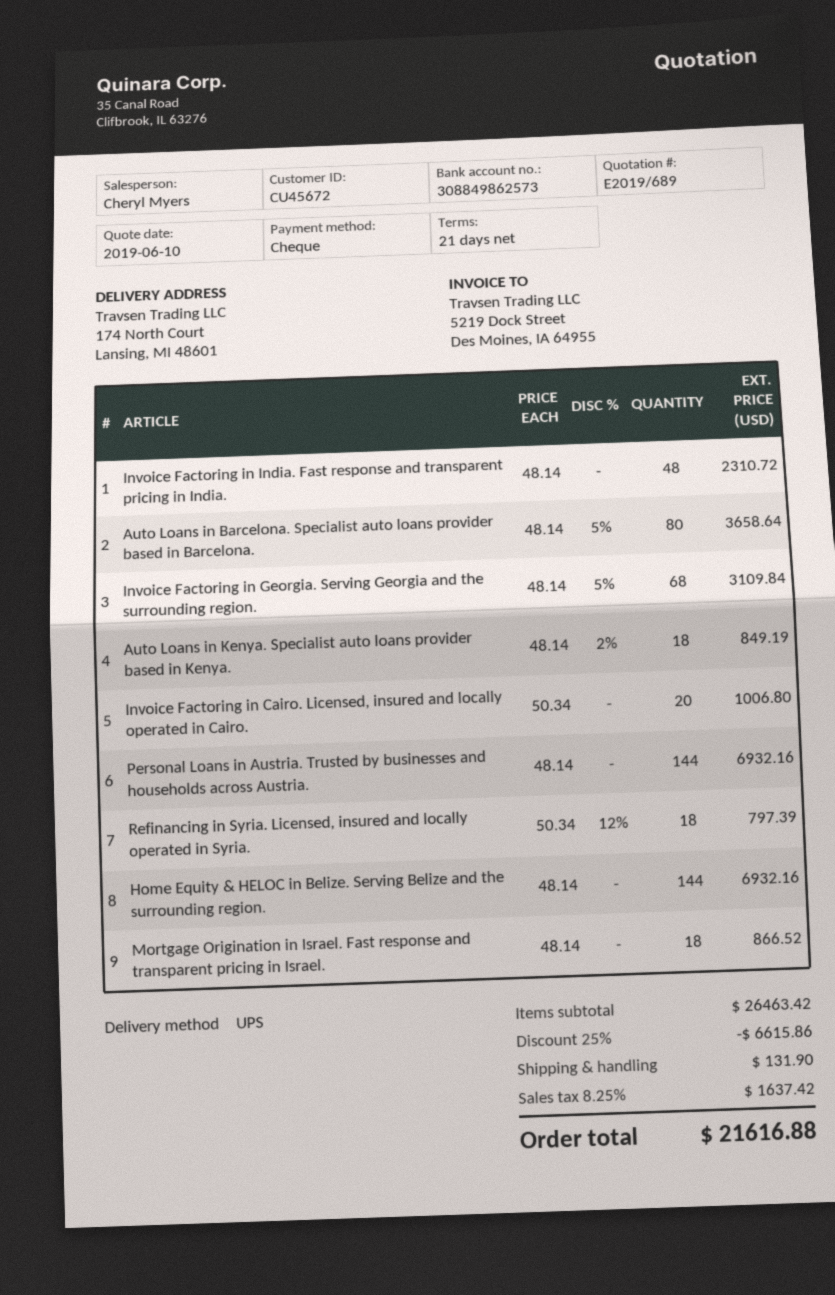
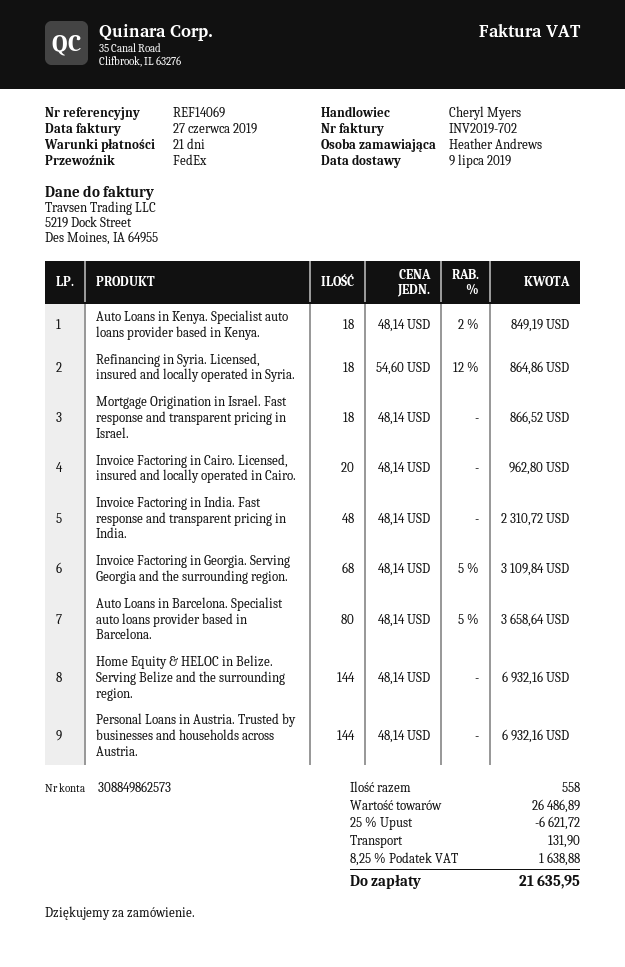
shipping method: UPS -> FedEx
Invoice Factoring in Cairo. Licensed, insured and locally operated in Cairo.: 20 x 50.34 = 1006.80 -> 20 x 48.14 = 962.80
Refinancing in Syria. Licensed, insured and locally operated in Syria.: 18 x 50.34 - 12% = 797.39 -> 18 x 54.60 - 12% = 864.86
subtotal: 26463.42 -> 26486.89
discount: 25% = 6615.86 -> 25% = 6621.72
tax: 8.25% = 1637.42 -> 8.25% = 1638.88
total: 21616.88 -> 21635.95

